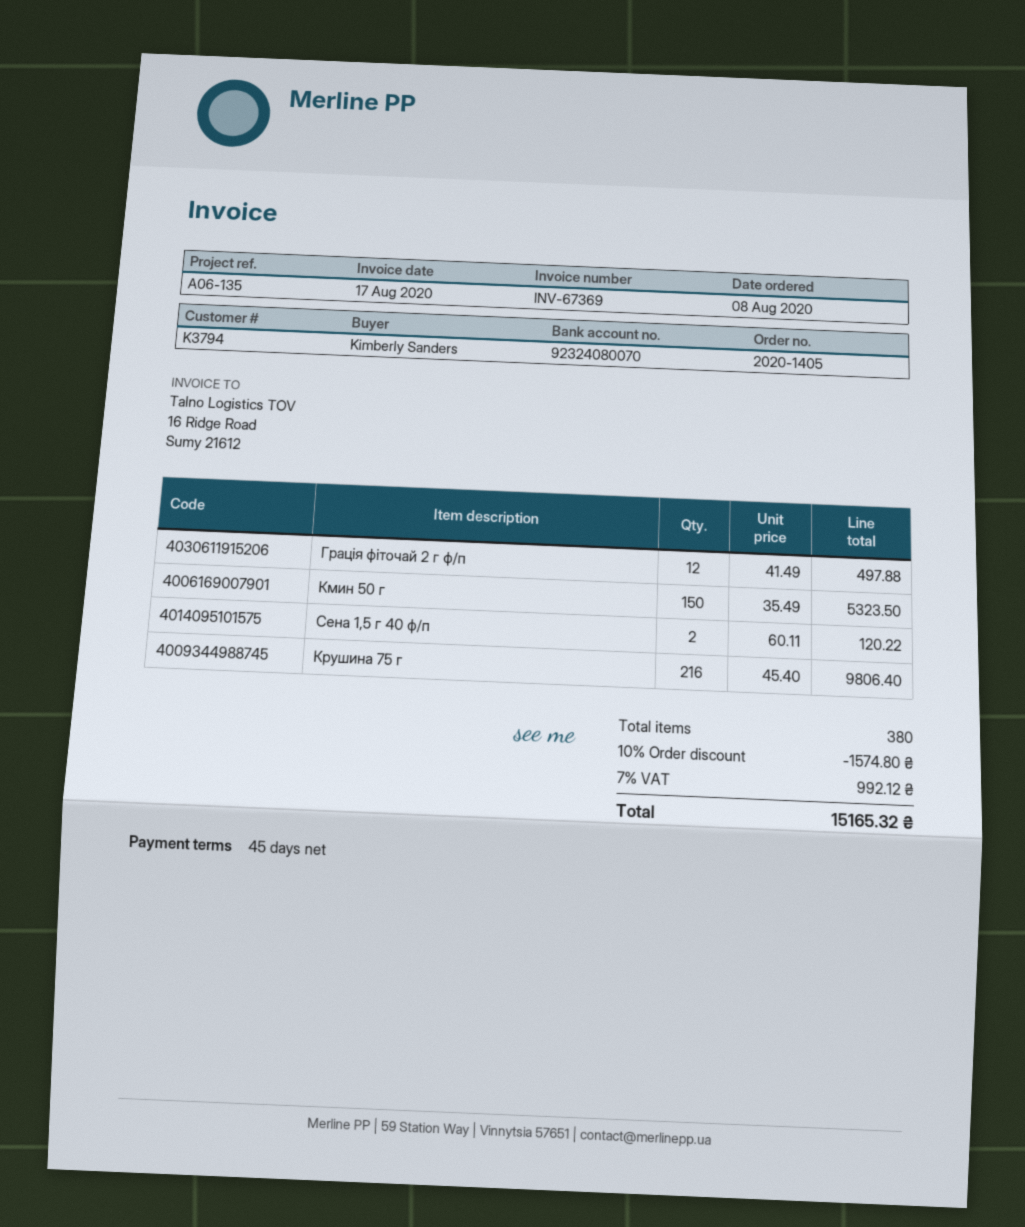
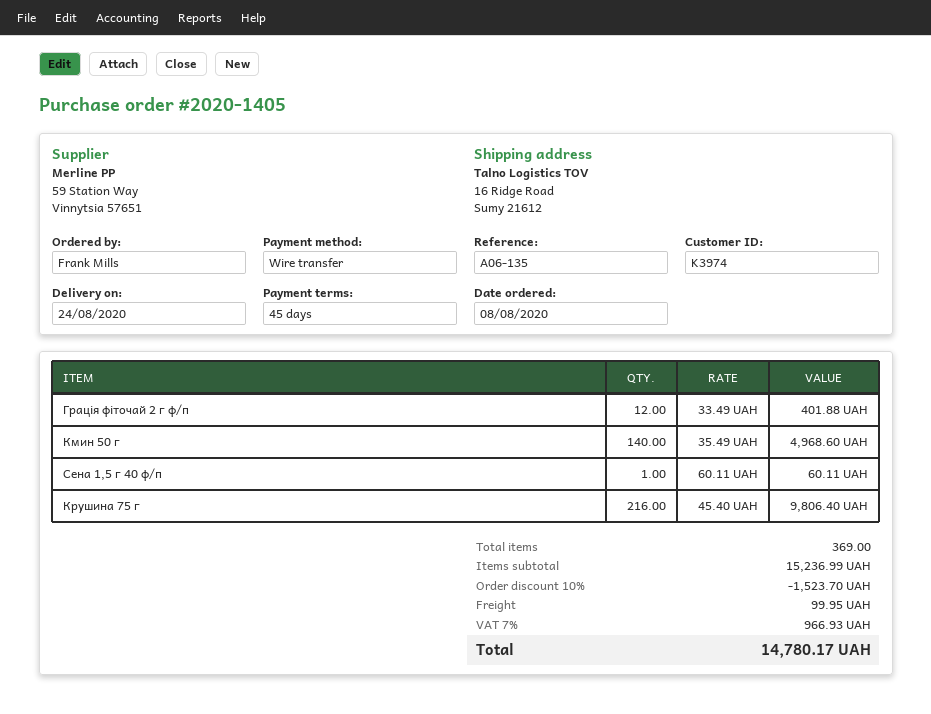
customer number: K3794 -> K3974
ordered by: Kimberly Sanders -> Frank Mills
Грація фіточай 2 г ф/п: 12 x 41.49 = 497.88 -> 12 x 33.49 = 401.88
Кмин 50 г: 150 x 35.49 = 5323.50 -> 140 x 35.49 = 4968.60
Сена 1,5 г 40 ф/п: 2 x 60.11 = 120.22 -> 1 x 60.11 = 60.11
total quantity: 380 -> 369
discount: 10% = 1574.80 -> 10% = 1523.70
shipping: none -> 99.95
tax: 7% = 992.12 -> 7% = 966.93
total: 15165.32 -> 14780.17

